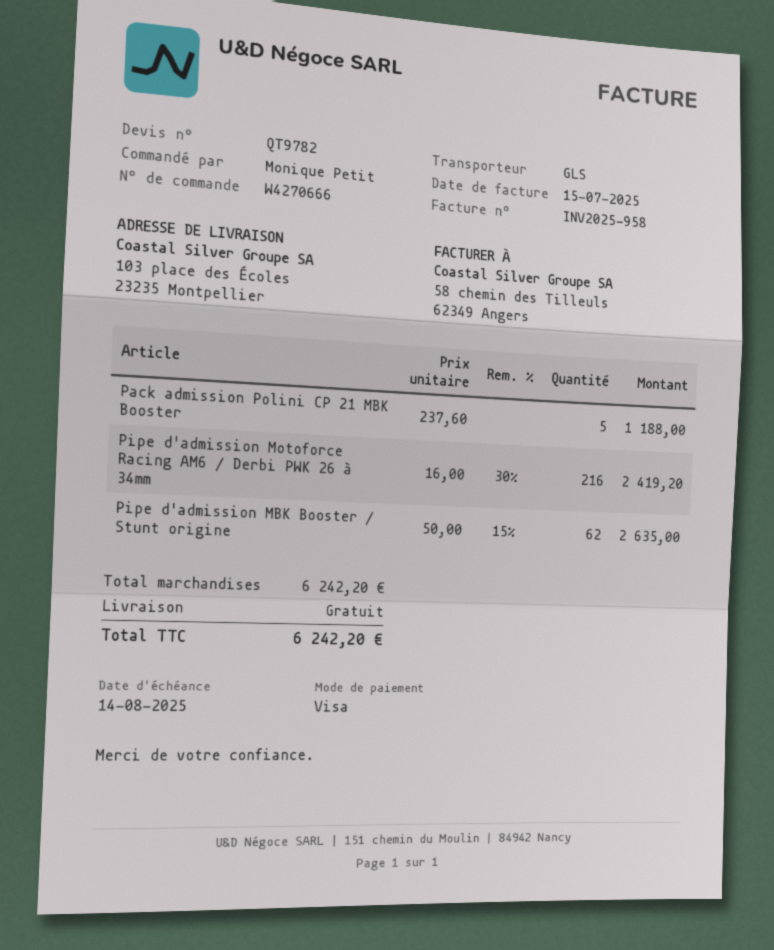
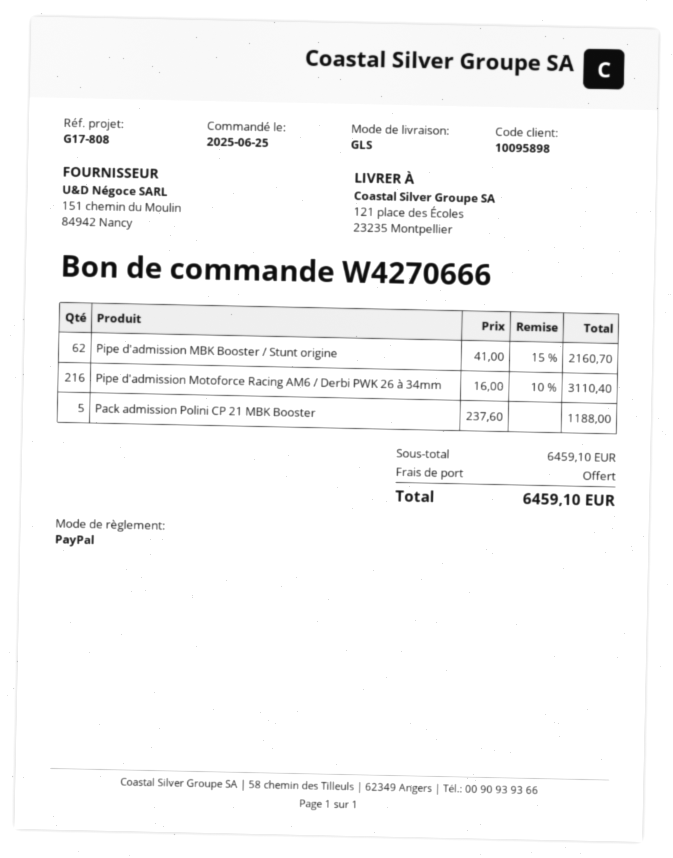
payment method: Visa -> PayPal
ship to: 103 place des Écoles, 23235 Montpellier -> 121 place des Écoles, 23235 Montpellier
Pipe d'admission Motoforce Racing AM6 / Derbi PWK 26 à 34mm: 216 x 16.00 - 30% = 2419.20 -> 216 x 16.00 - 10% = 3110.40
Pipe d'admission MBK Booster / Stunt origine: 62 x 50.00 - 15% = 2635.00 -> 62 x 41.00 - 15% = 2160.70
subtotal: 6242.20 -> 6459.10
total: 6242.20 -> 6459.10

